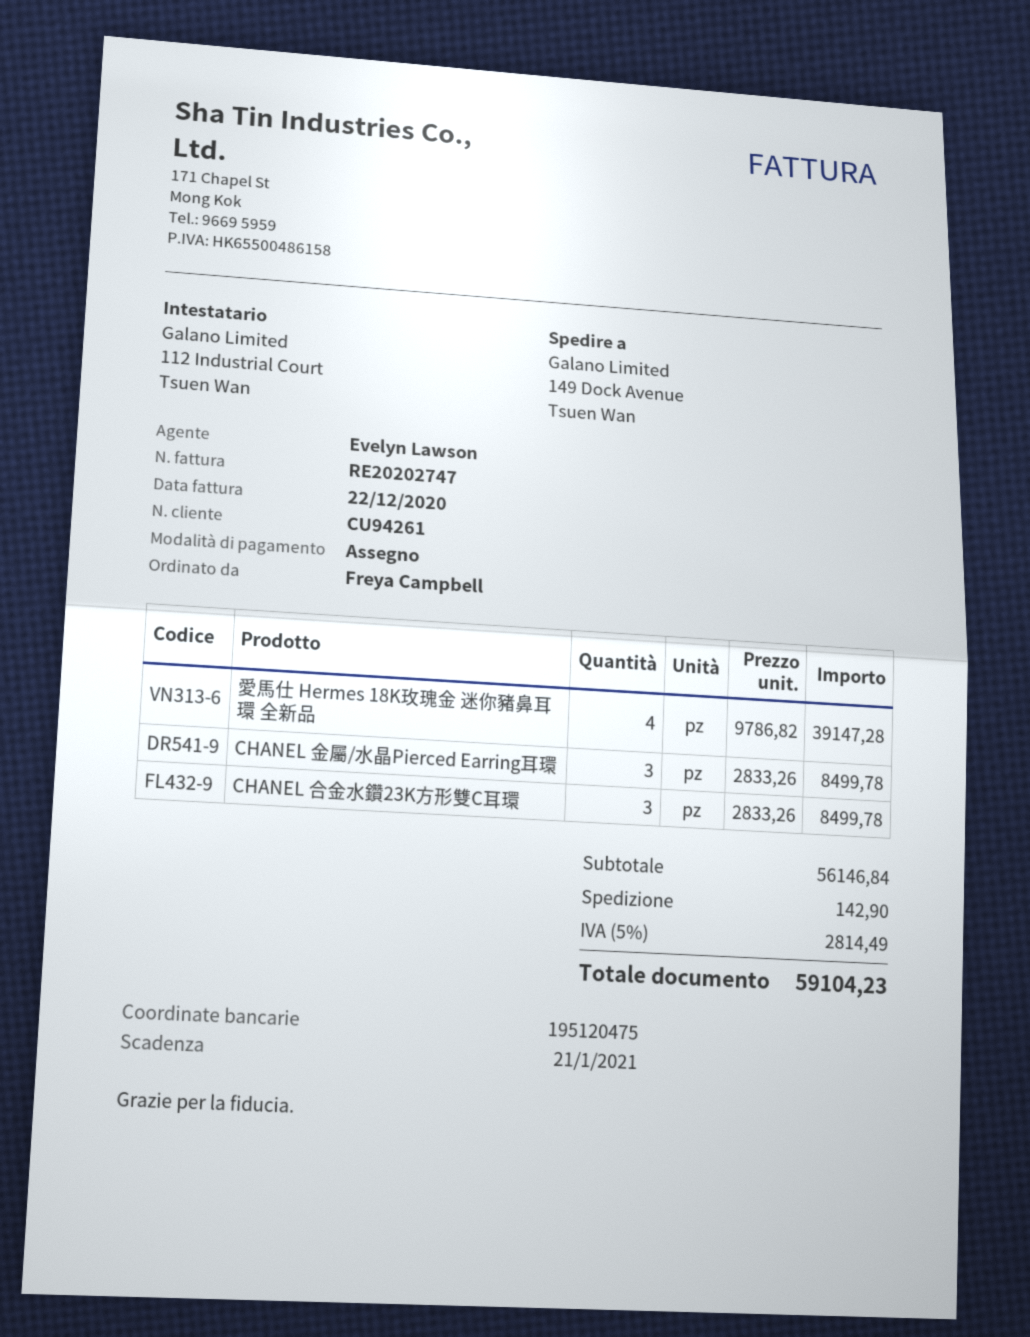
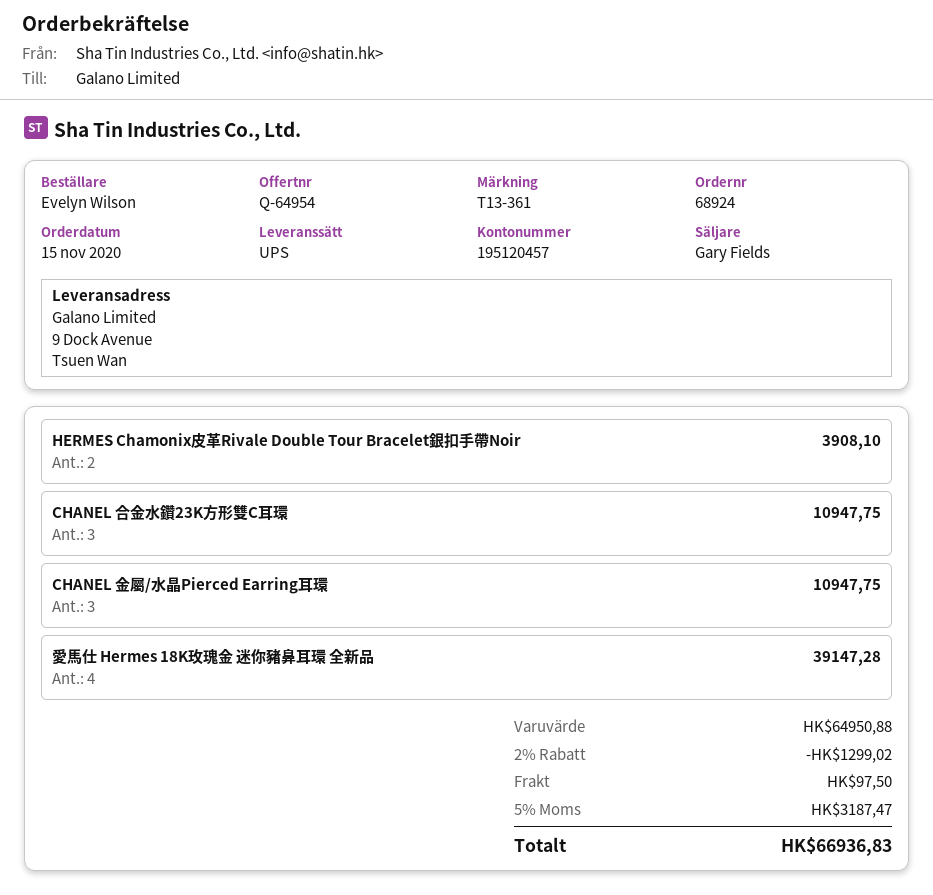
ordered by: Freya Campbell -> Evelyn Wilson
sales rep: Evelyn Lawson -> Gary Fields
bank account: 195120475 -> 195120457
ship to: 149 Dock Avenue, Tsuen Wan -> 9 Dock Avenue, Tsuen Wan
CHANEL 金屬/水晶Pierced Earring耳環: 3 for 8499.78 -> 3 for 10947.75
CHANEL 合金水鑽23K方形雙C耳環: 3 for 8499.78 -> 3 for 10947.75
HERMES Chamonix皮革Rivale Double Tour Bracelet銀扣手帶Noir: none -> 2 for 3908.10
subtotal: 56146.84 -> 64950.88
discount: none -> 2% = 1299.02
shipping: 142.90 -> 97.50
tax: 5% = 2814.49 -> 5% = 3187.47
total: 59104.23 -> 66936.83

